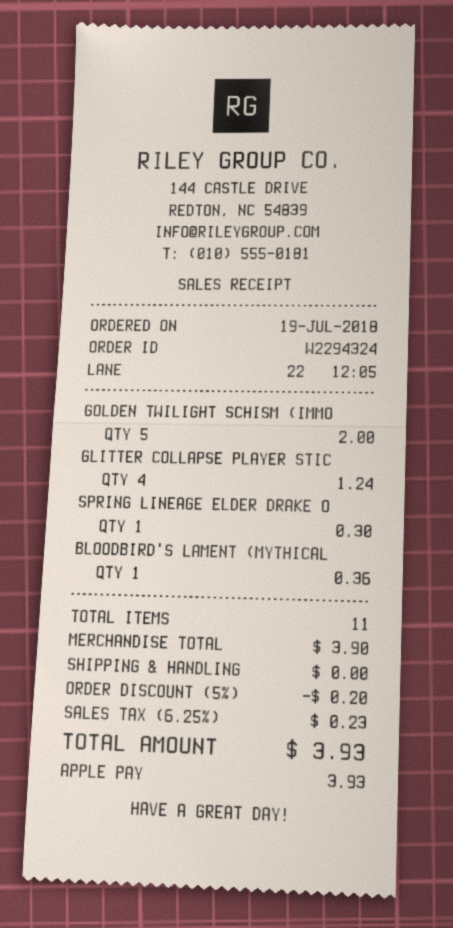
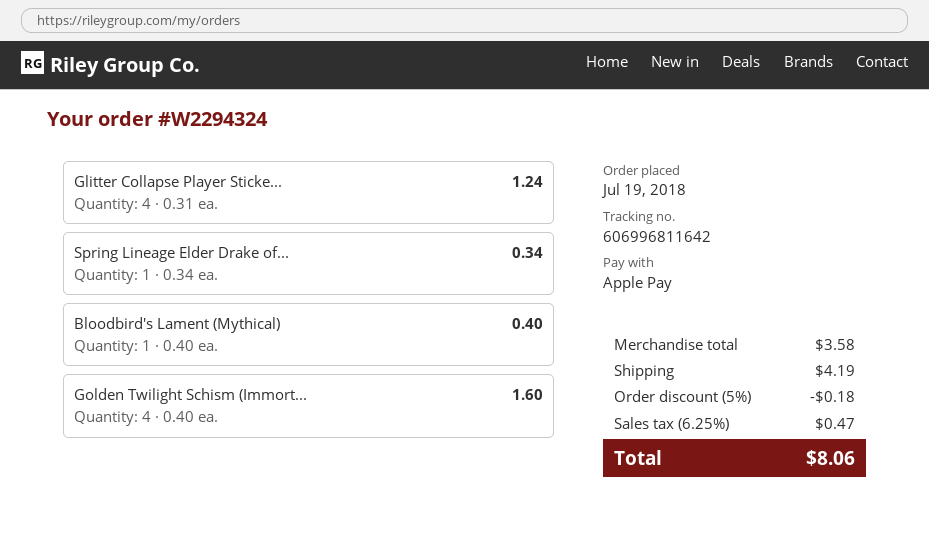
GOLDEN TWILIGHT SCHISM (IMMO: 5 for 2.00 -> 4 for 1.60
SPRING LINEAGE ELDER DRAKE O: 1 for 0.30 -> 1 for 0.34
BLOODBIRD'S LAMENT (MYTHICAL: 1 for 0.36 -> 1 for 0.40
subtotal: 3.90 -> 3.58
discount: 5% = 0.20 -> 5% = 0.18
shipping: 0.00 -> 4.19
tax: 6.25% = 0.23 -> 6.25% = 0.47
total: 3.93 -> 8.06

